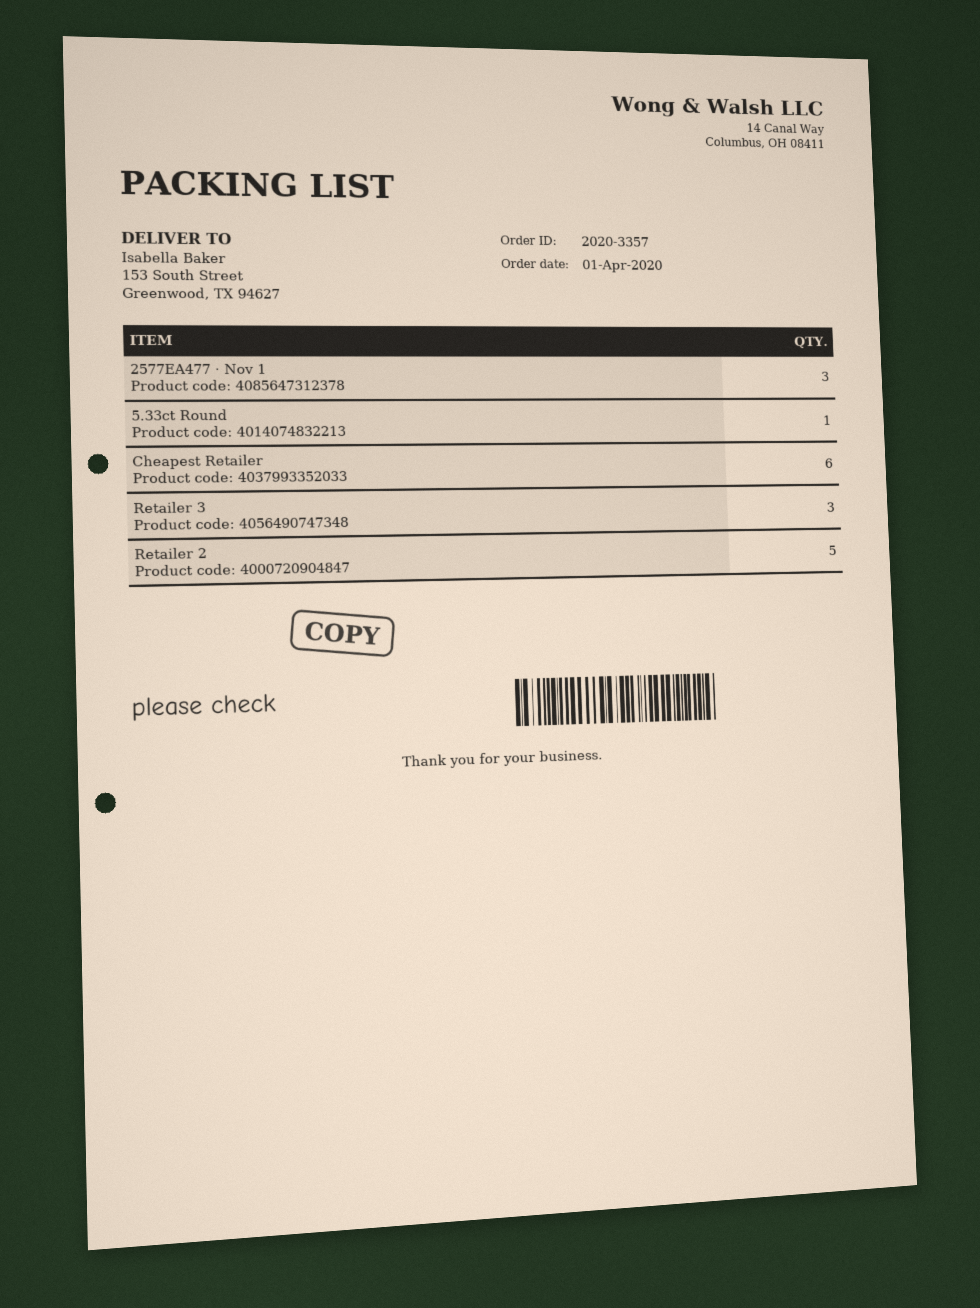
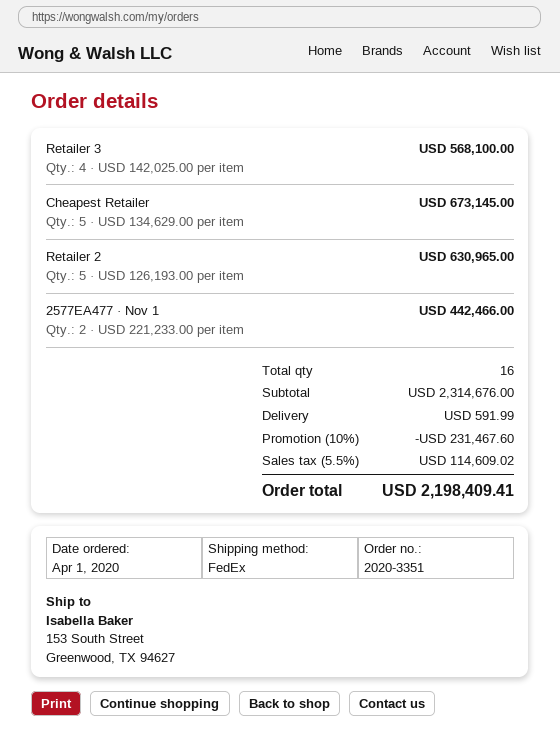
order number: 2020-3357 -> 2020-3351
2577EA477 · Nov 1: 3 -> 2
5.33ct Round: 1 -> none
Cheapest Retailer: 6 -> 5
Retailer 3: 3 -> 4

